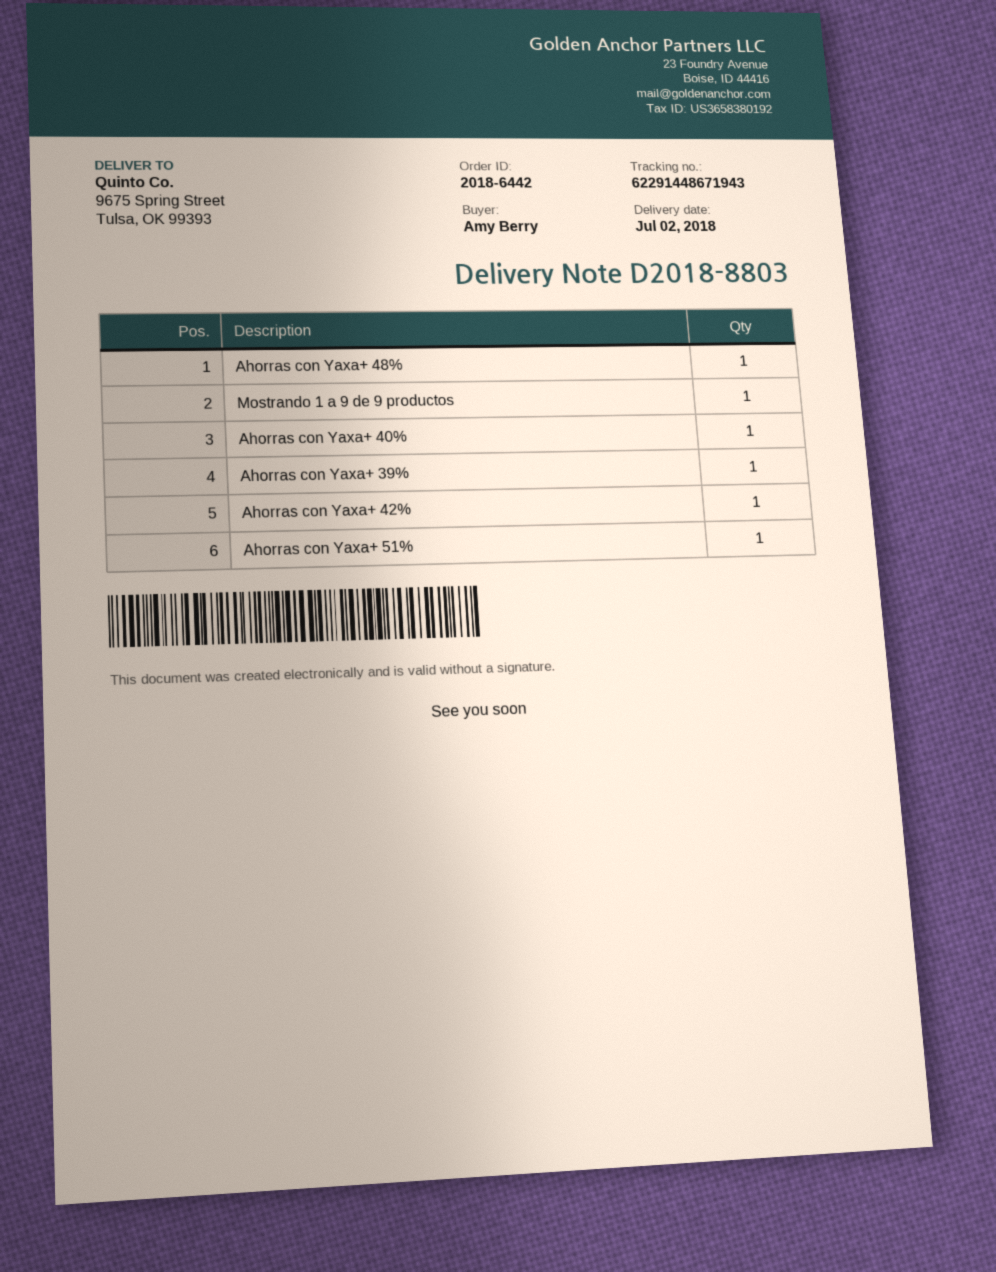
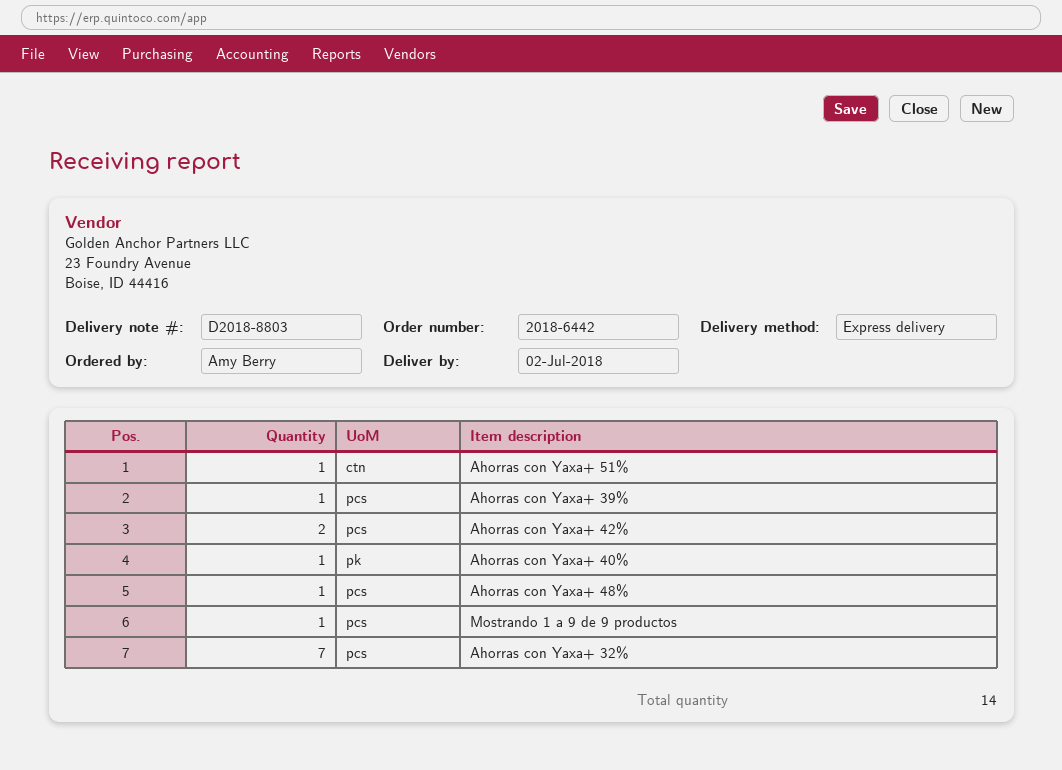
Ahorras con Yaxa+ 42%: 1 -> 2
Ahorras con Yaxa+ 32%: none -> 7

